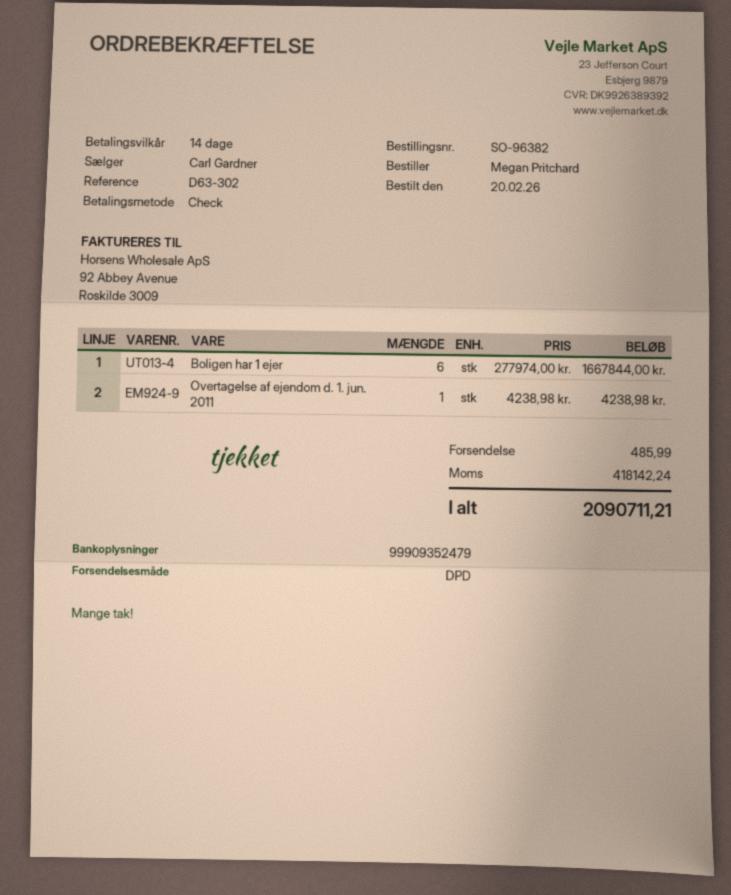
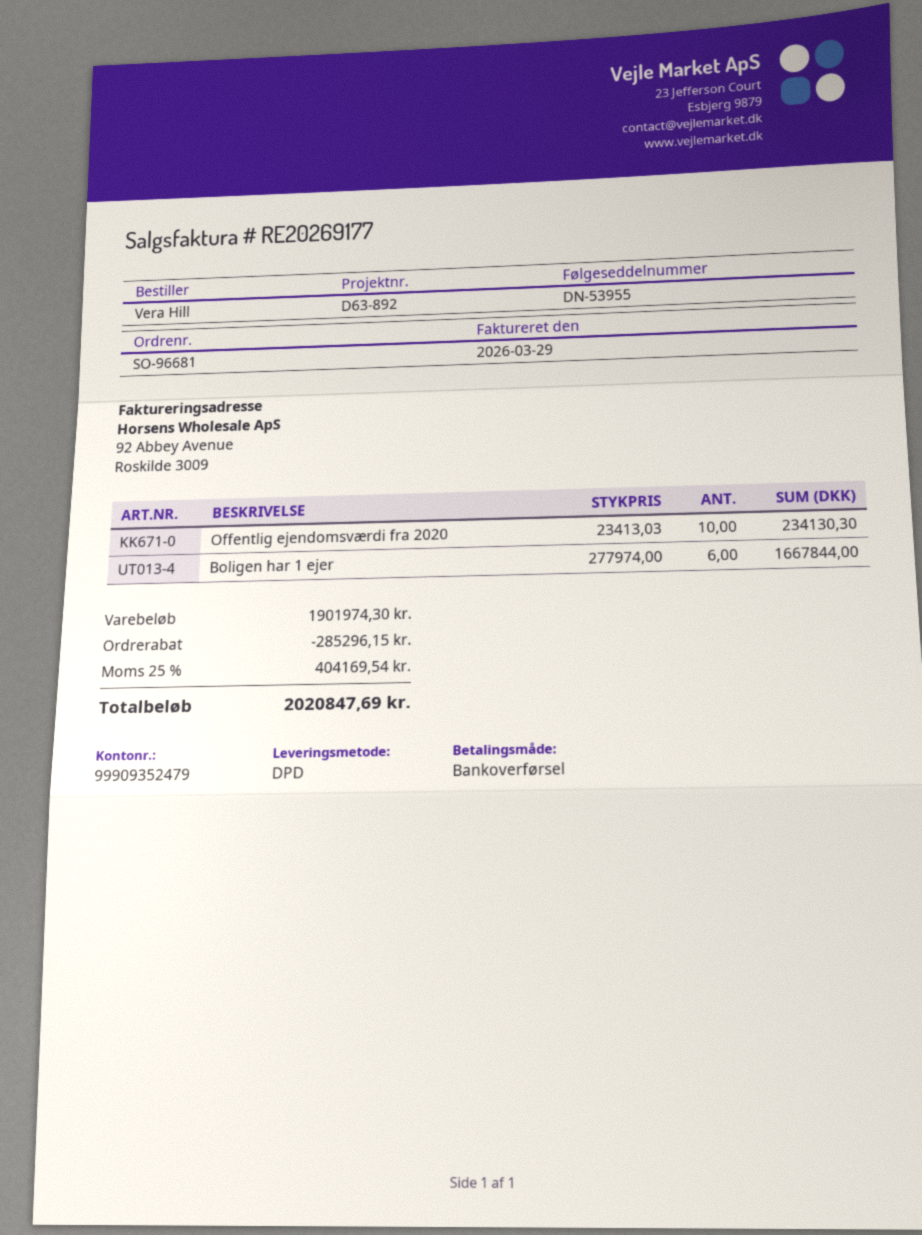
order number: SO-96382 -> SO-96681
reference: D63-302 -> D63-892
ordered by: Megan Pritchard -> Vera Hill
payment method: cheque -> bank transfer
Overtagelse af ejendom d. 1. jun. 2011: 1 x 4238.98 = 4238.98 -> none
Offentlig ejendomsværdi fra 2020: none -> 10 x 23413.03 = 234130.30
discount: none -> 285296.15
shipping: 485.99 -> none
tax: 418142.24 -> 404169.54
total: 2090711.21 -> 2020847.69

